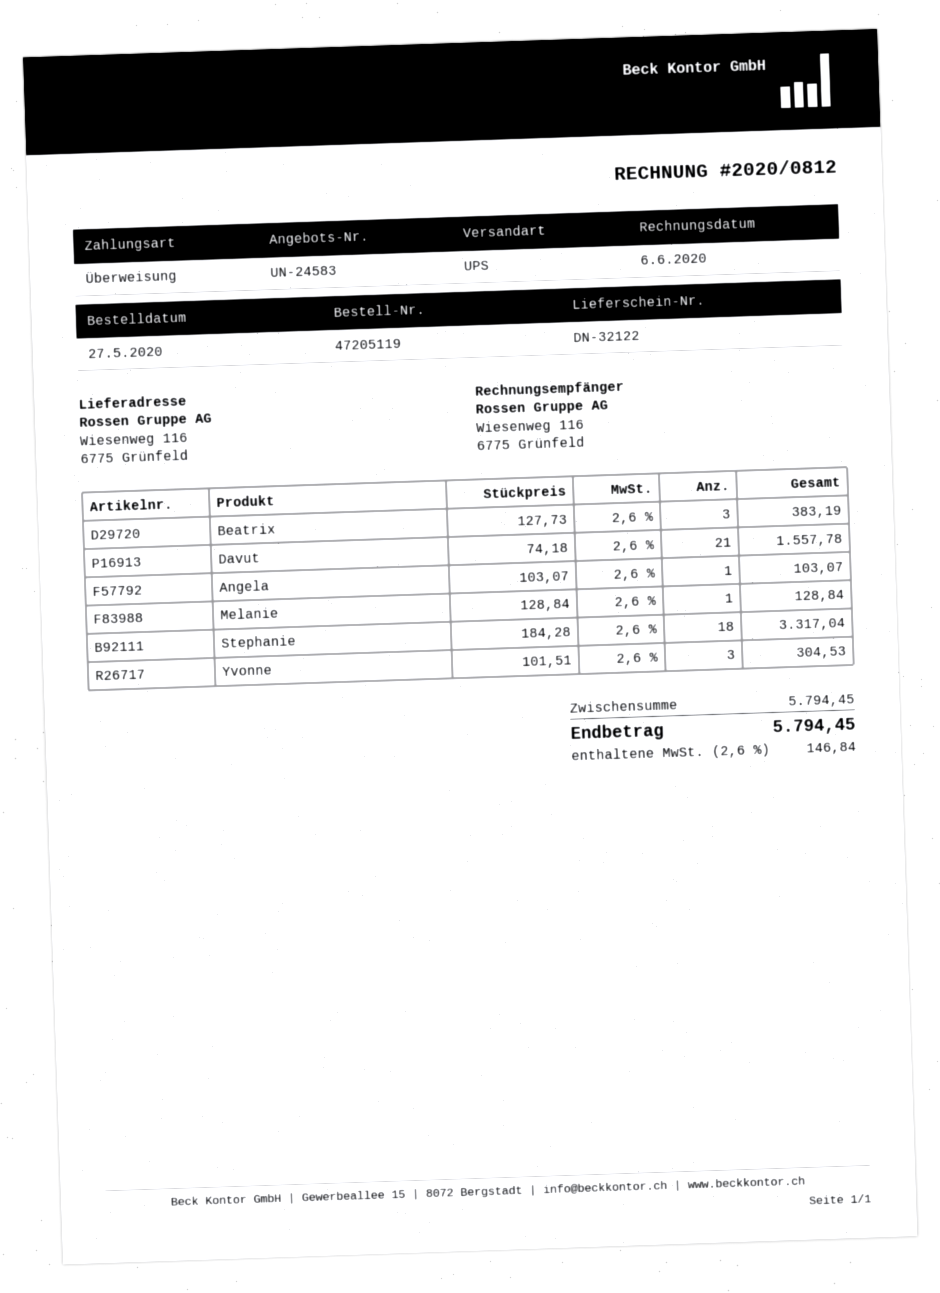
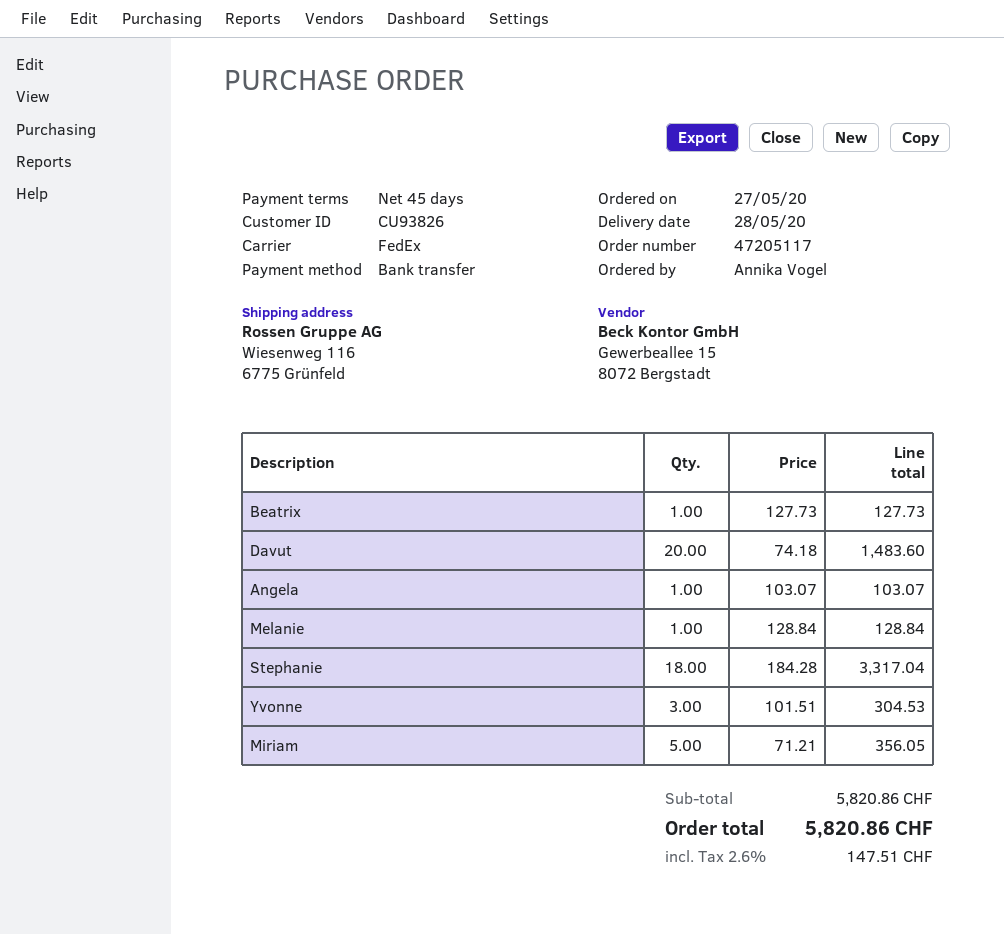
order number: 47205119 -> 47205117
shipping method: UPS -> FedEx
Beatrix: 3 x 127.73 = 383.19 -> 1 x 127.73 = 127.73
Davut: 21 x 74.18 = 1557.78 -> 20 x 74.18 = 1483.60
Miriam: none -> 5 x 71.21 = 356.05
subtotal: 5794.45 -> 5820.86
tax: 2.6% = 146.84 -> 2.6% = 147.51
total: 5794.45 -> 5820.86

